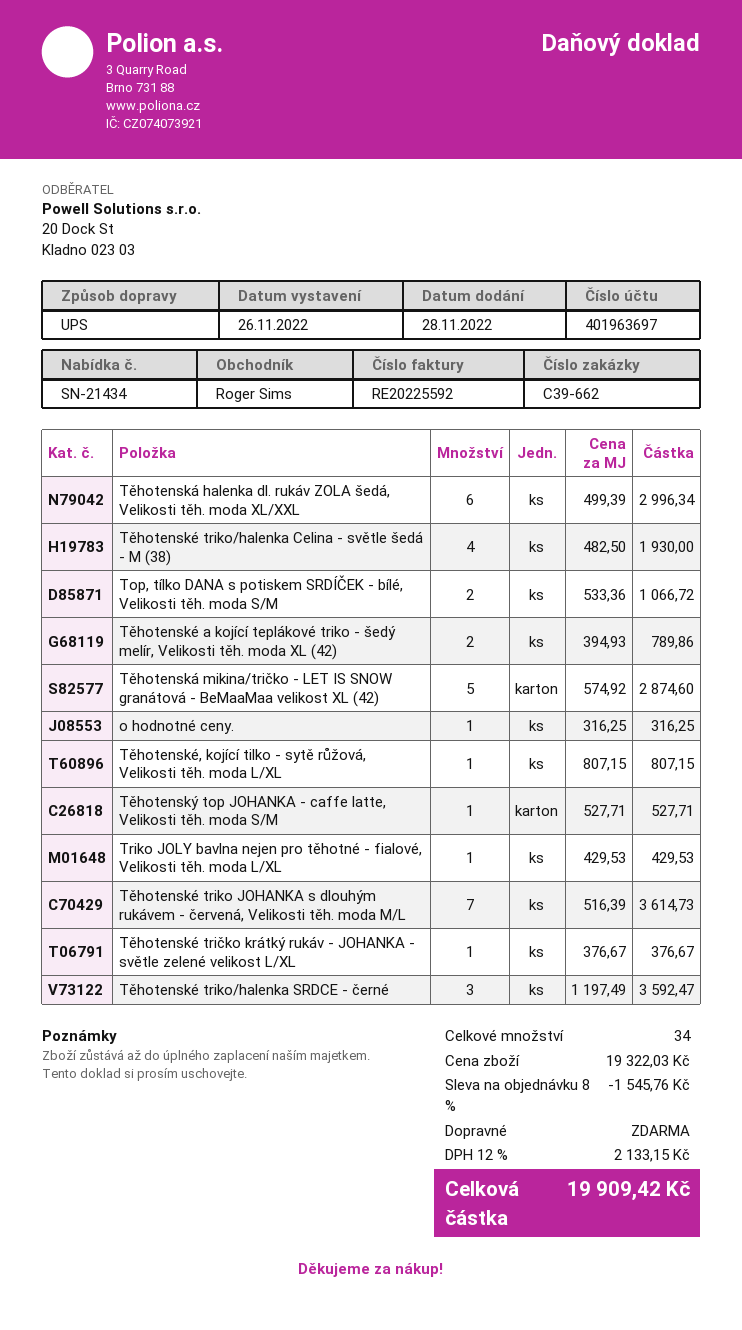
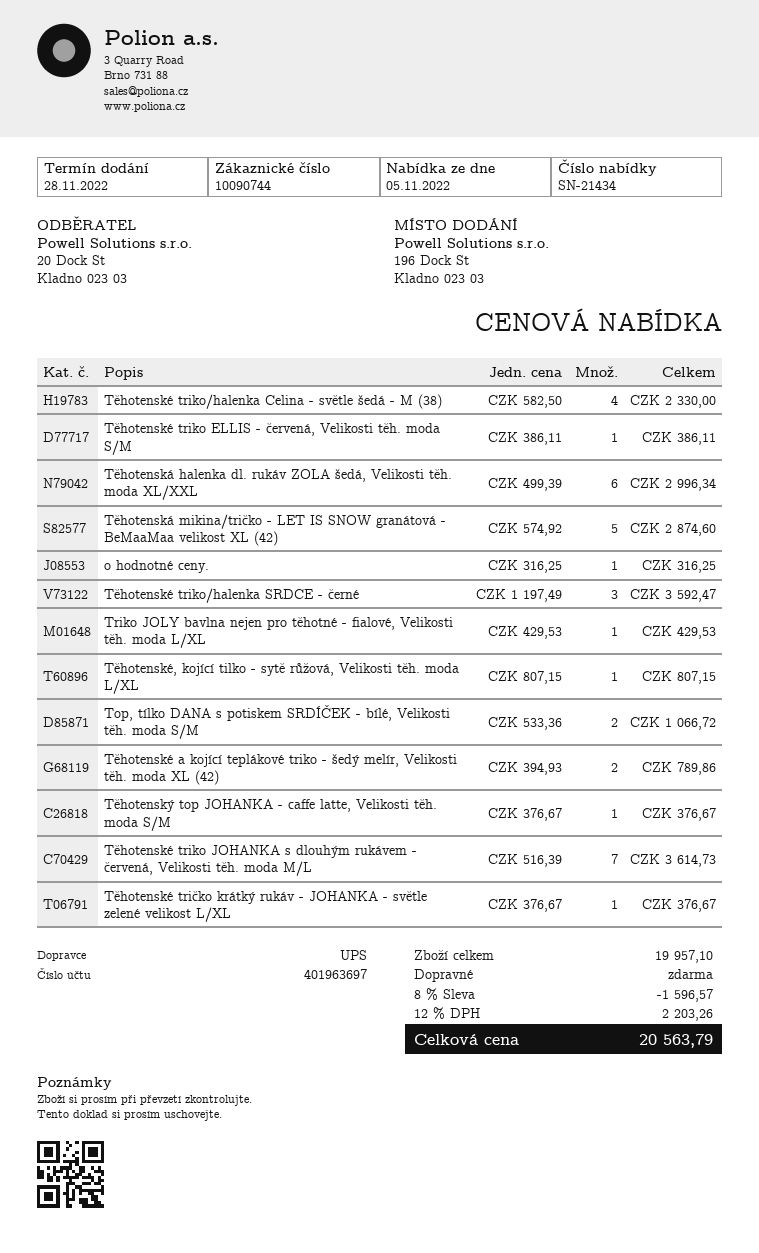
Těhotenské triko/halenka Celina - světle šedá - M (38): 4 x 482.50 = 1930.00 -> 4 x 582.50 = 2330.00
Těhotenský top JOHANKA - caffe latte, Velikosti těh. moda S/M: 1 x 527.71 = 527.71 -> 1 x 376.67 = 376.67
Těhotenské triko ELLIS - červená, Velikosti těh. moda S/M: none -> 1 x 386.11 = 386.11
subtotal: 19322.03 -> 19957.10
discount: 8% = 1545.76 -> 8% = 1596.57
tax: 12% = 2133.15 -> 12% = 2203.26
total: 19909.42 -> 20563.79

